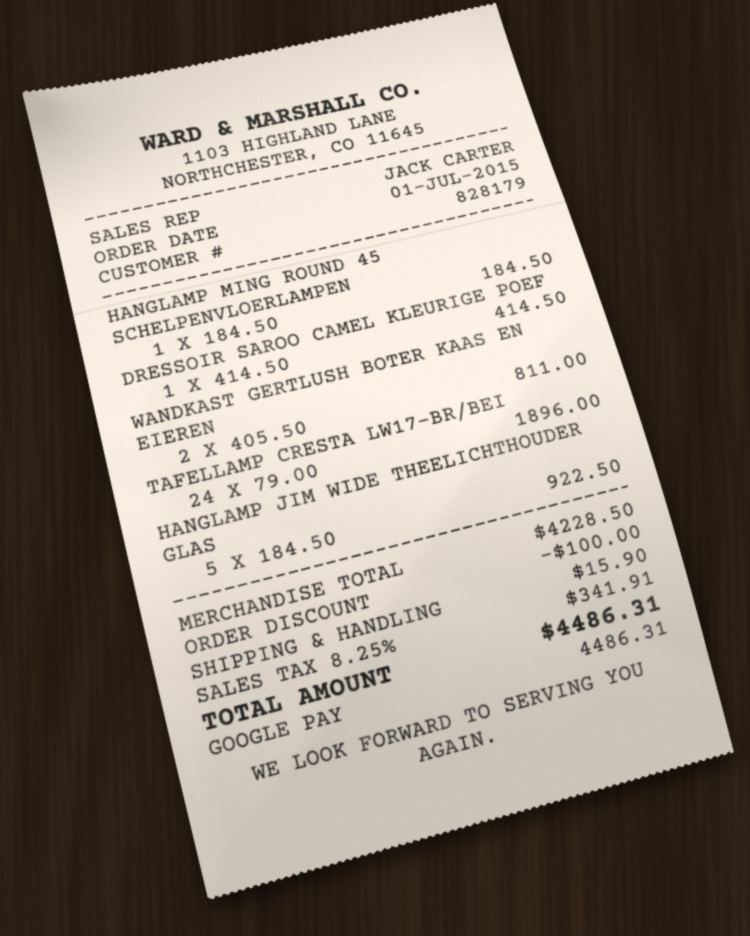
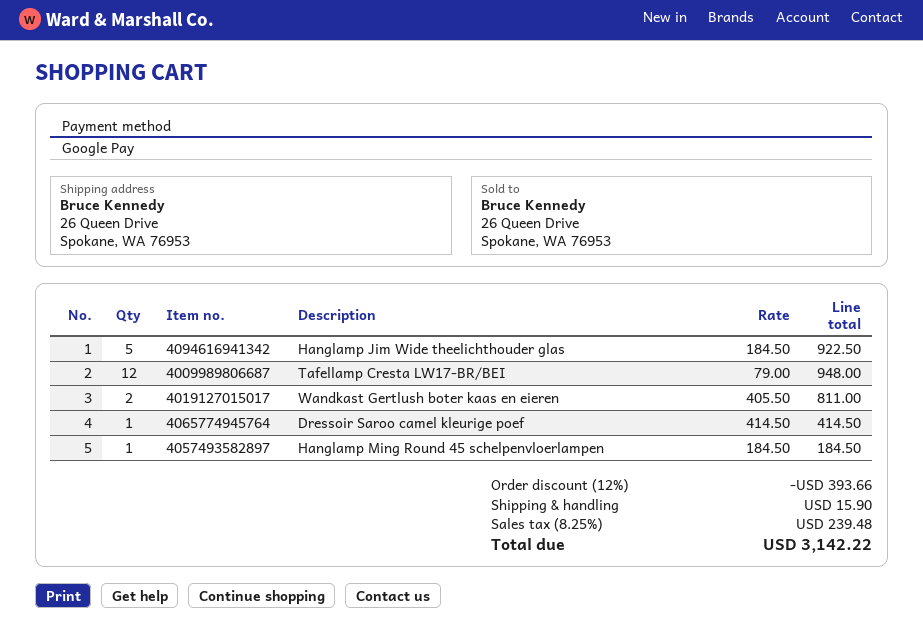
TAFELLAMP CRESTA LW17-BR/BEI: 24 x 79.00 = 1896.00 -> 12 x 79.00 = 948.00
discount: 100.00 -> 393.66
tax: 8.25% = 341.91 -> 8.25% = 239.48
total: 4486.31 -> 3142.22

